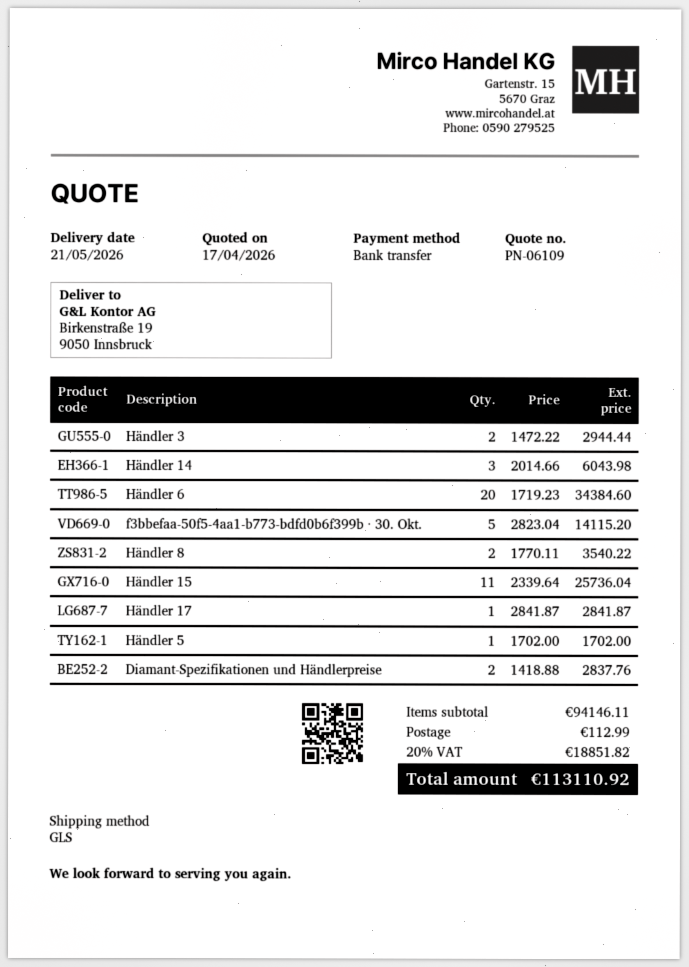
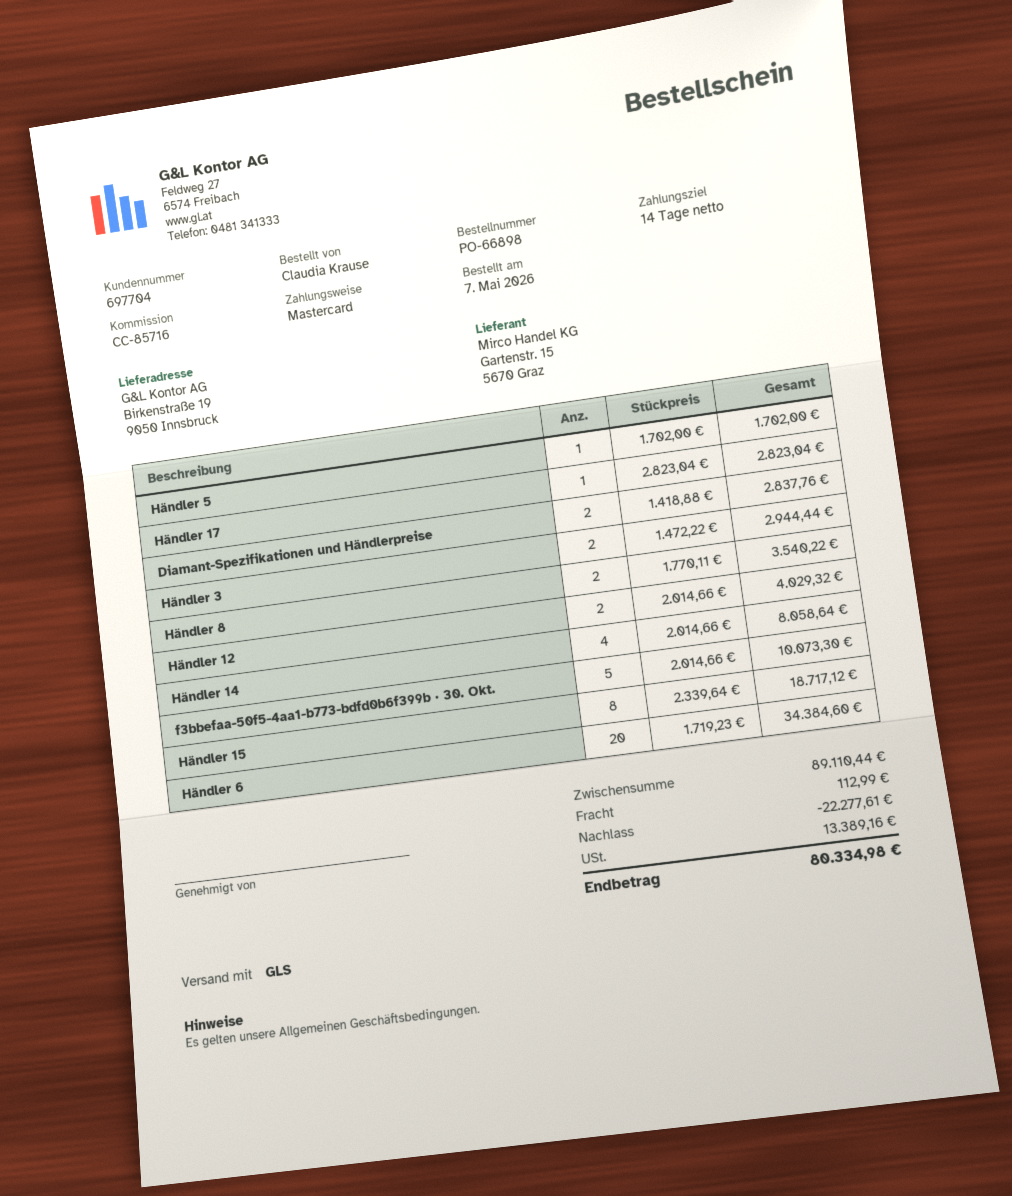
payment method: bank transfer -> Mastercard
Händler 14: 3 x 2014.66 = 6043.98 -> 4 x 2014.66 = 8058.64
f3bbefaa-50f5-4aa1-b773-bdfd0b6f399b · 30. Okt.: 5 x 2823.04 = 14115.20 -> 5 x 2014.66 = 10073.30
Händler 15: 11 x 2339.64 = 25736.04 -> 8 x 2339.64 = 18717.12
Händler 17: 1 x 2841.87 = 2841.87 -> 1 x 2823.04 = 2823.04
Händler 12: none -> 2 x 2014.66 = 4029.32
subtotal: 94146.11 -> 89110.44
discount: none -> 22277.61
tax: 18851.82 -> 13389.16
total: 113110.92 -> 80334.98

